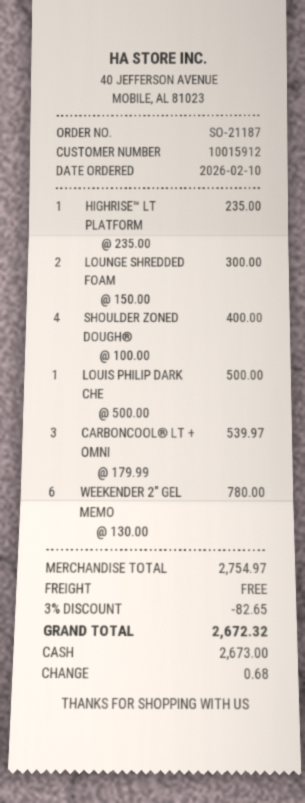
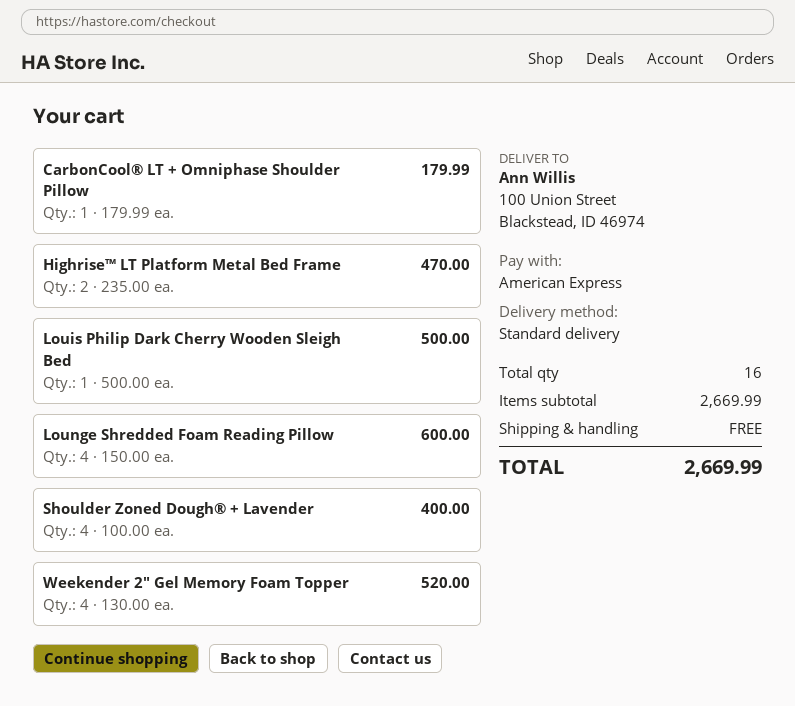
payment method: cash -> American Express
HIGHRISE™ LT PLATFORM: 1 x 235.00 = 235.00 -> 2 x 235.00 = 470.00
LOUNGE SHREDDED FOAM: 2 x 150.00 = 300.00 -> 4 x 150.00 = 600.00
CARBONCOOL® LT + OMNI: 3 x 179.99 = 539.97 -> 1 x 179.99 = 179.99
WEEKENDER 2" GEL MEMO: 6 x 130.00 = 780.00 -> 4 x 130.00 = 520.00
subtotal: 2754.97 -> 2669.99
discount: 3% = 82.65 -> none
total: 2672.32 -> 2669.99

